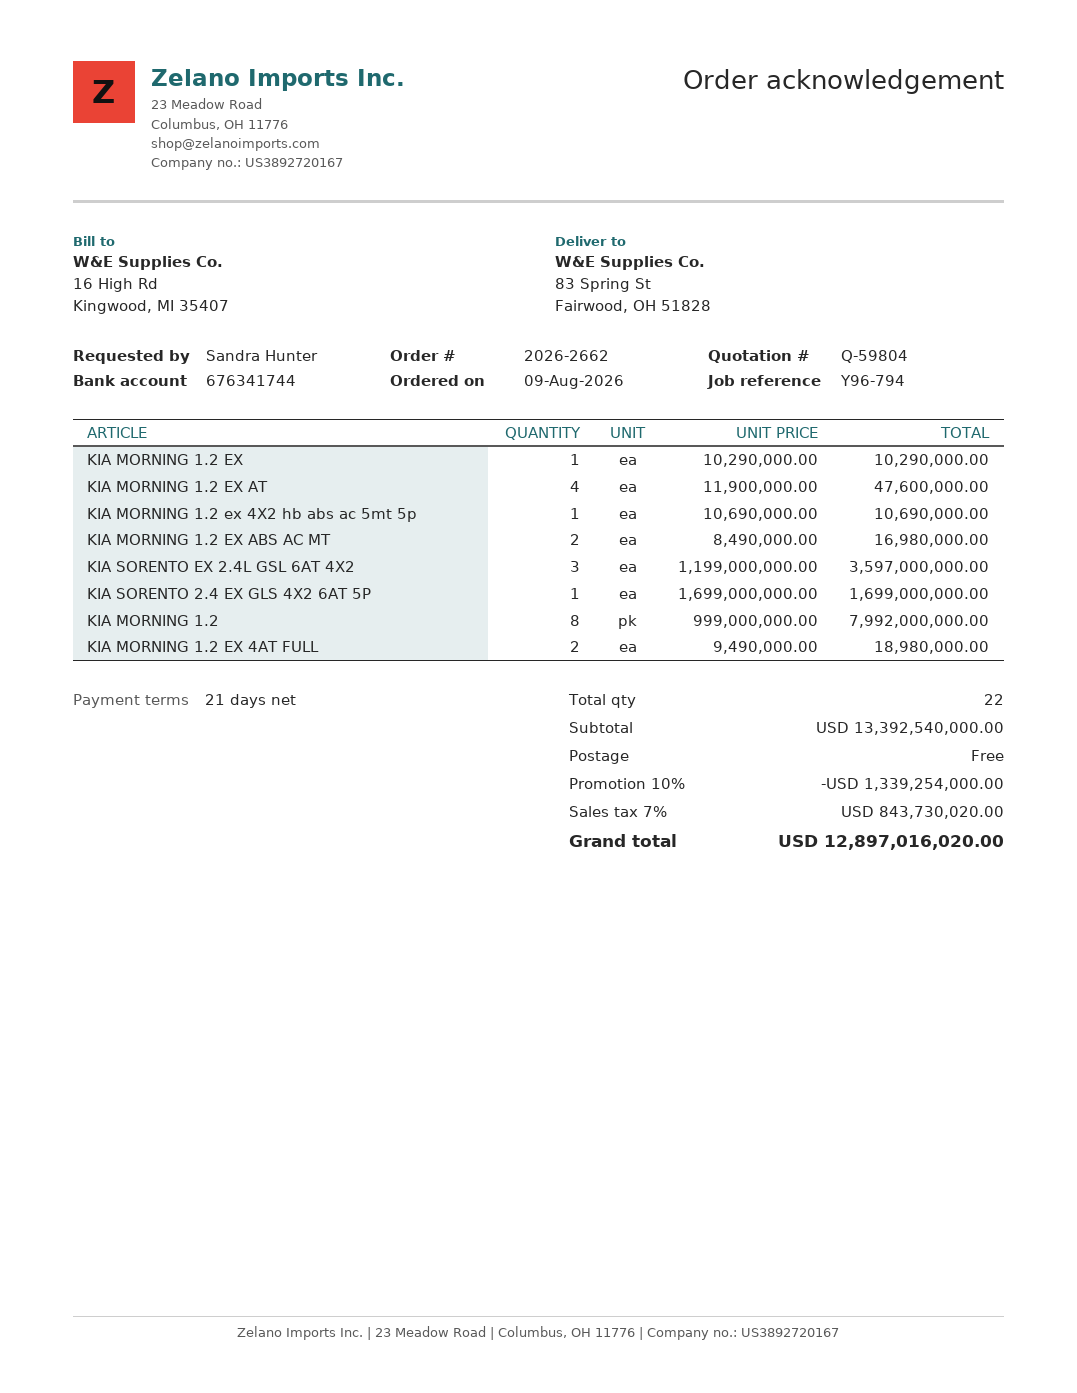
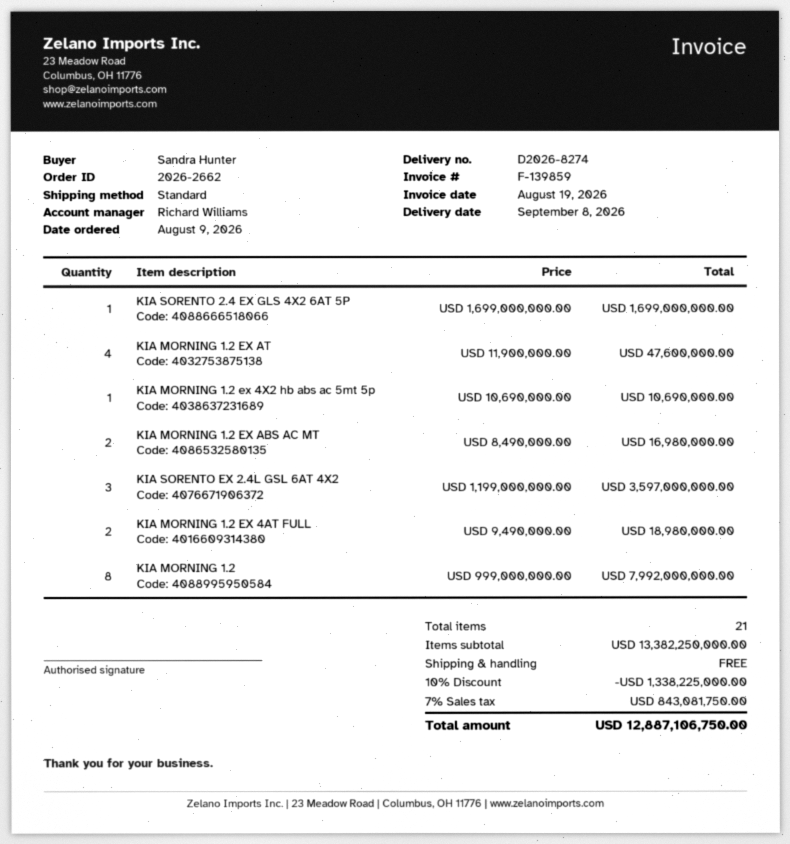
KIA MORNING 1.2 EX: 1 x 10290000.00 = 10290000.00 -> none
total quantity: 22 -> 21
subtotal: 13392540000.00 -> 13382250000.00
discount: 10% = 1339254000.00 -> 10% = 1338225000.00
tax: 7% = 843730020.00 -> 7% = 843081750.00
total: 12897016020.00 -> 12887106750.00

